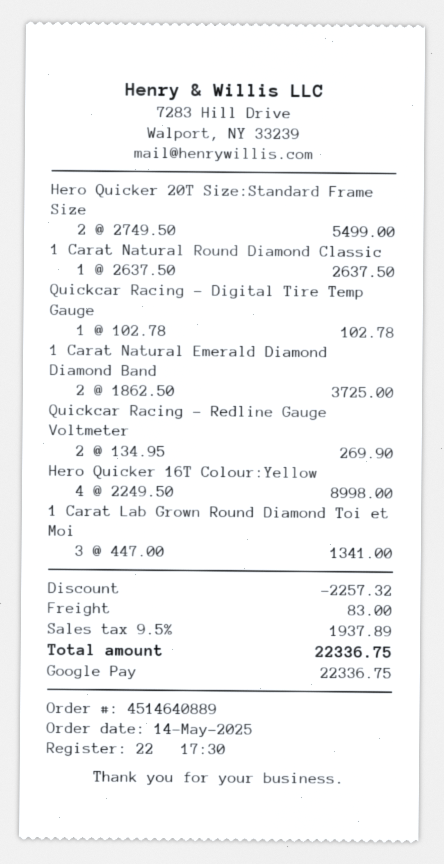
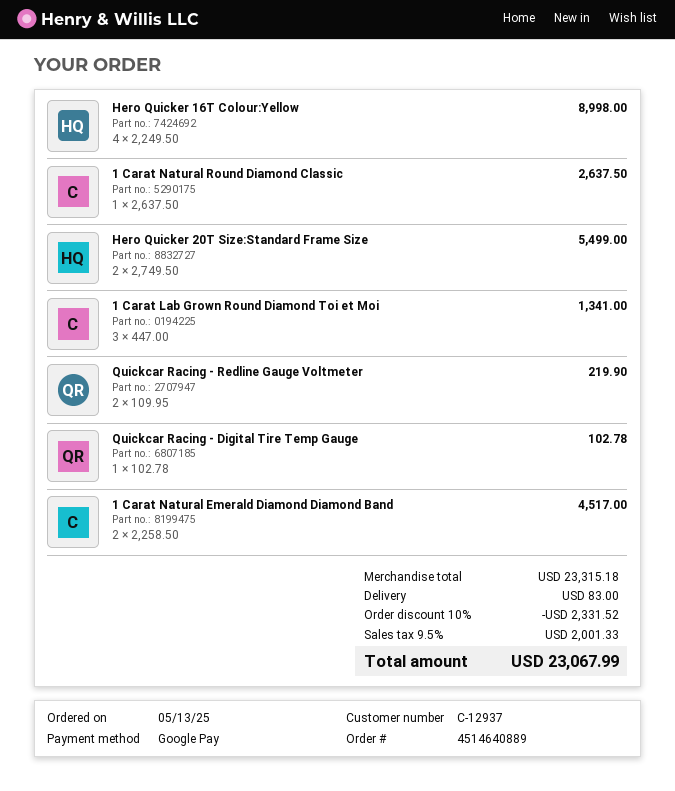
order date: 2025-05-14 -> 2025-05-13
1 Carat Natural Emerald Diamond Diamond Band: 2 x 1862.50 = 3725.00 -> 2 x 2258.50 = 4517.00
Quickcar Racing - Redline Gauge Voltmeter: 2 x 134.95 = 269.90 -> 2 x 109.95 = 219.90
discount: 2257.32 -> 2331.52
tax: 9.5% = 1937.89 -> 9.5% = 2001.33
total: 22336.75 -> 23067.99

